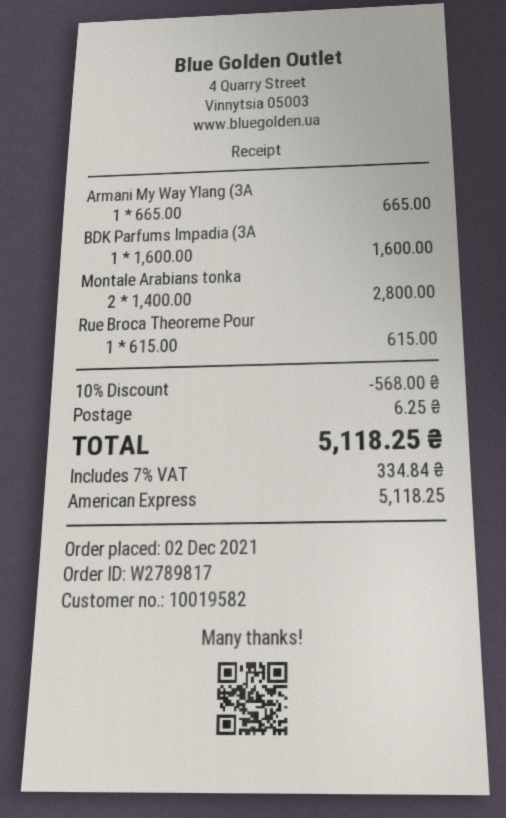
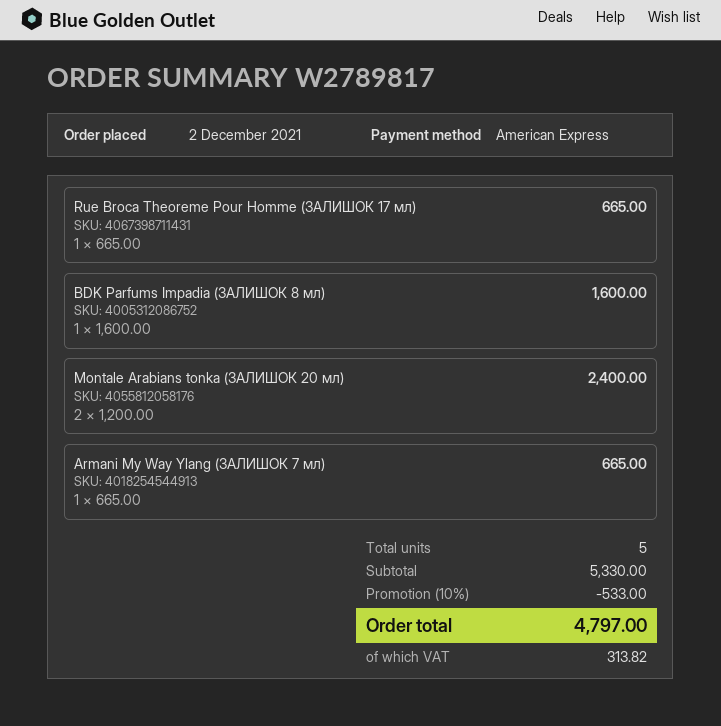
Montale Arabians tonka: 2 x 1400.00 = 2800.00 -> 2 x 1200.00 = 2400.00
Rue Broca Theoreme Pour: 1 x 615.00 = 615.00 -> 1 x 665.00 = 665.00
discount: 10% = 568.00 -> 10% = 533.00
shipping: 6.25 -> none
tax: 334.84 -> 313.82
total: 5118.25 -> 4797.00

